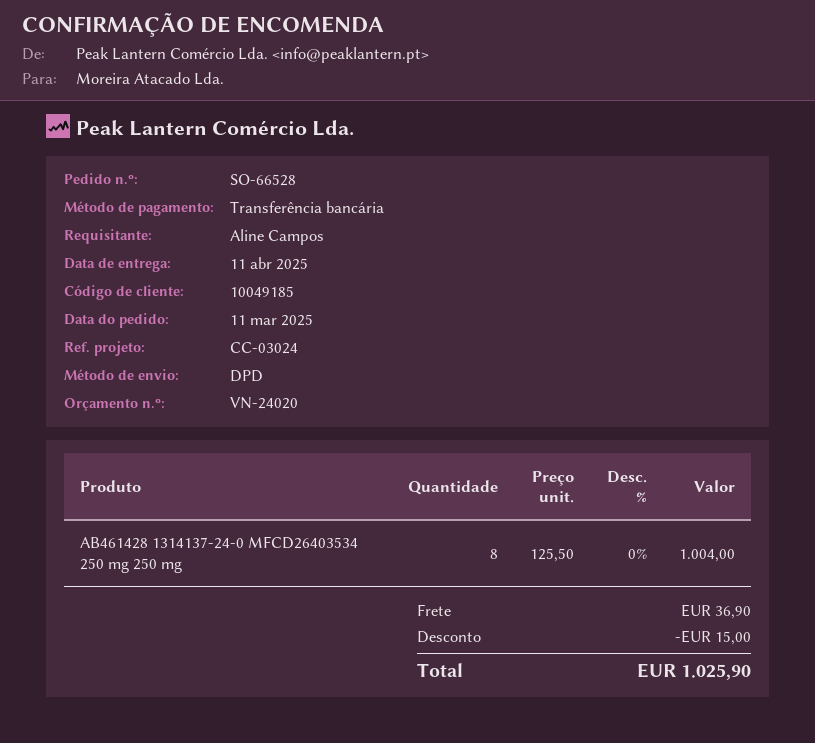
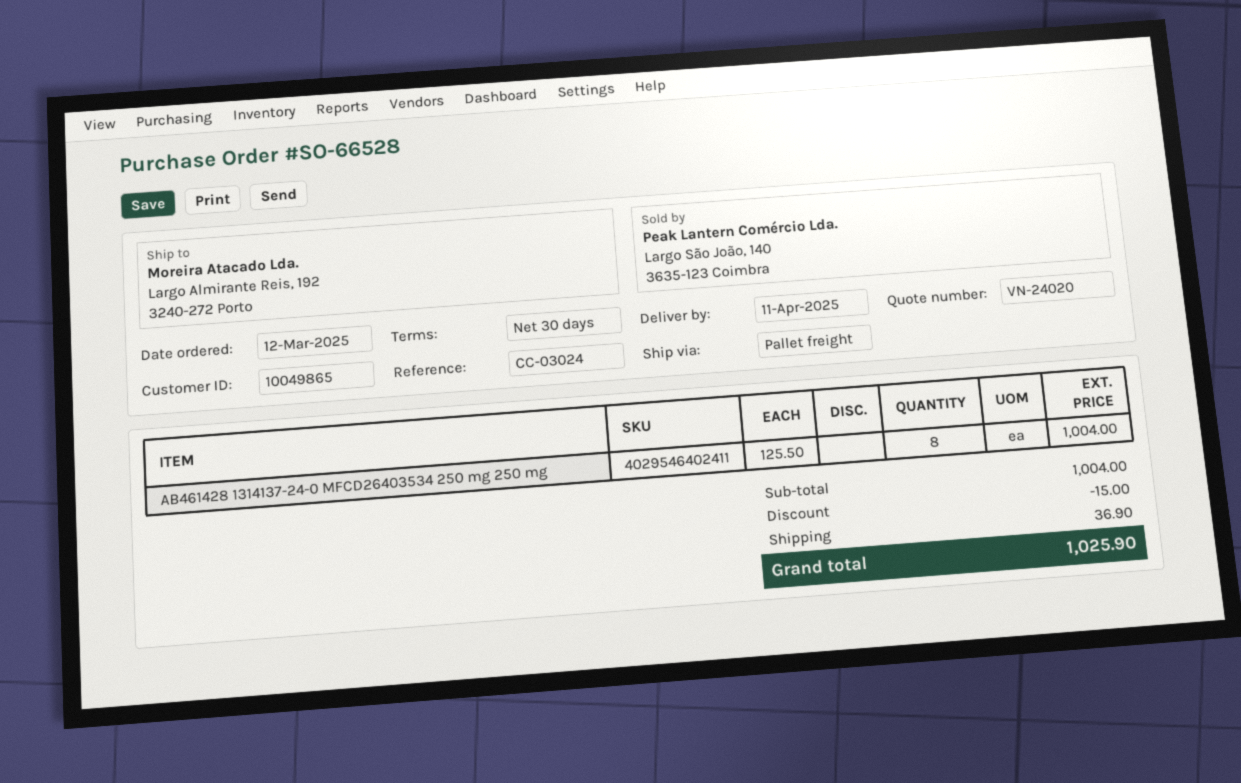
order date: 2025-03-11 -> 2025-03-12
customer number: 10049185 -> 10049865
shipping method: DPD -> pallet freight

